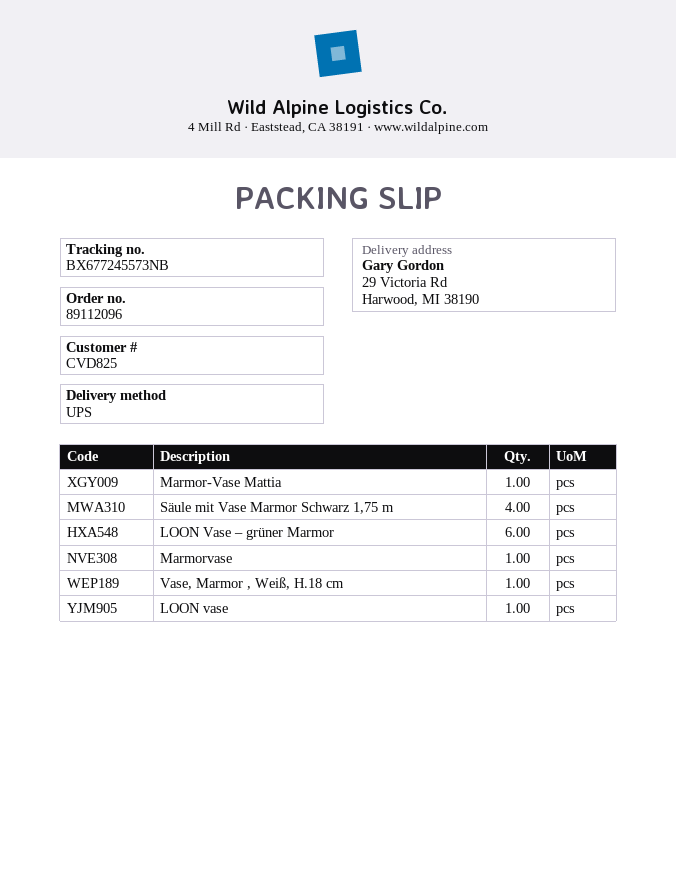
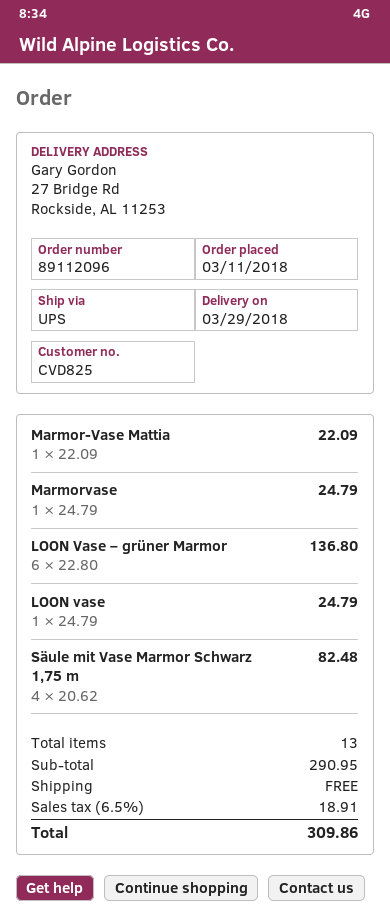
ship to: 29 Victoria Rd, Harwood, MI 38190 -> 27 Bridge Rd, Rockside, AL 11253
Vase, Marmor , Weiß, H.18 cm: 1 -> none

